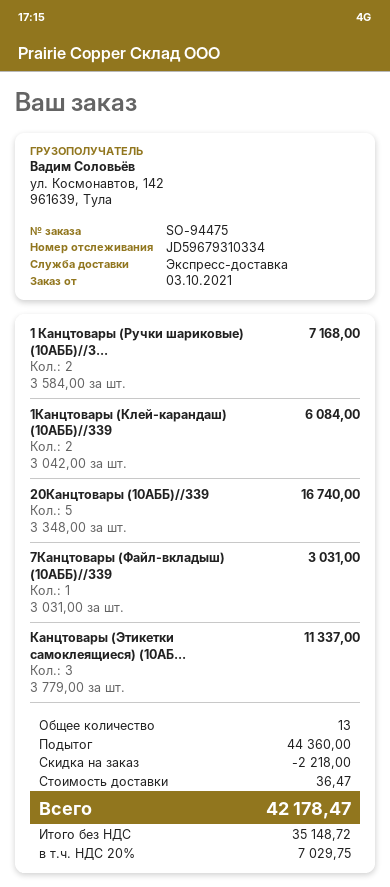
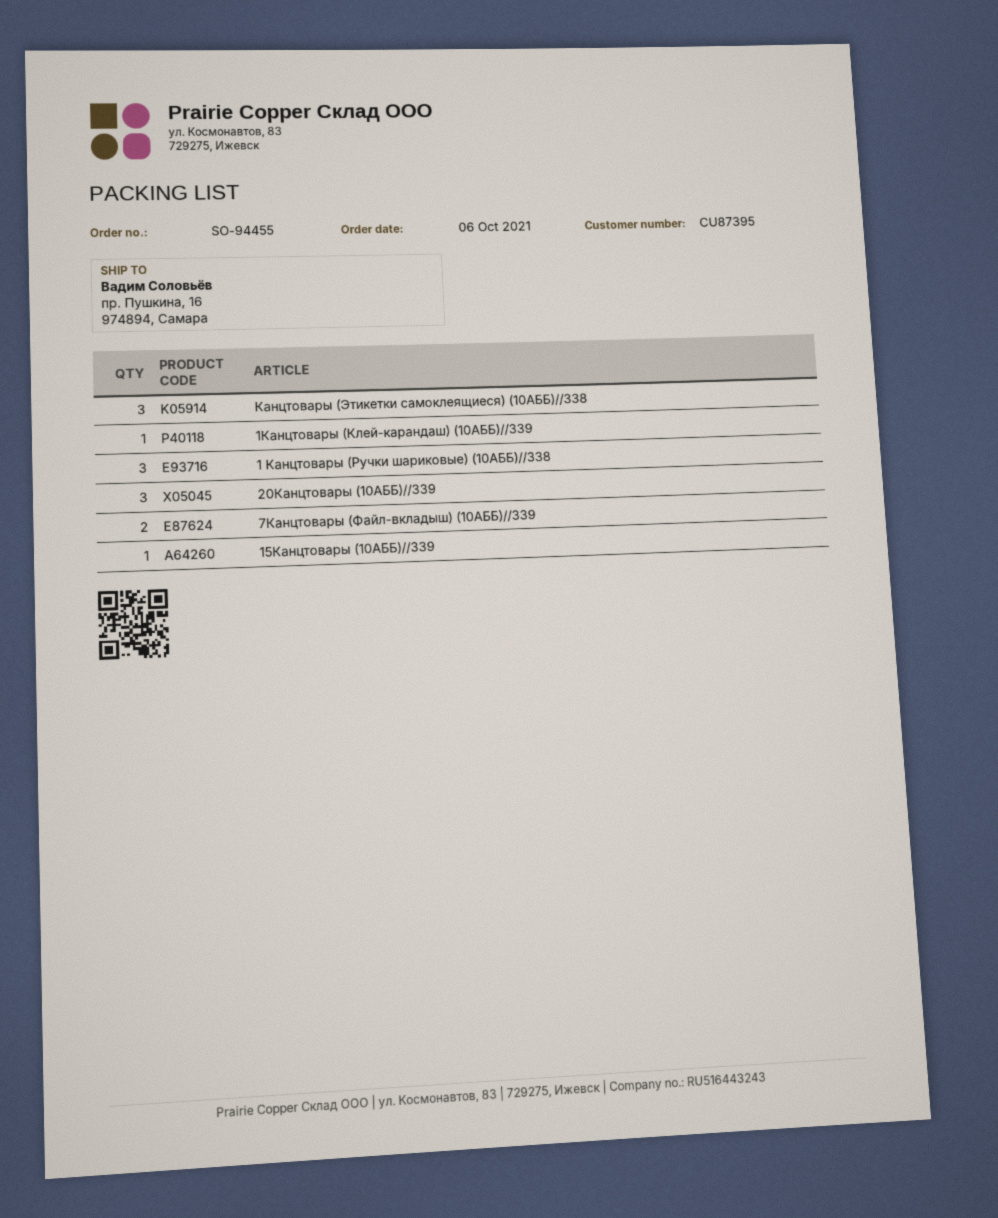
order number: SO-94475 -> SO-94455
order date: 2021-10-03 -> 2021-10-06
ship to: ул. Космонавтов, 142, 961639, Тула -> пр. Пушкина, 16, 974894, Самара
1 Канцтовары (Ручки шариковые) (10АББ)//3...: 2 -> 3
1Канцтовары (Клей-карандаш) (10АББ)//339: 2 -> 1
20Канцтовары (10АББ)//339: 5 -> 3
7Канцтовары (Файл-вкладыш) (10АББ)//339: 1 -> 2
15Канцтовары (10АББ)//339: none -> 1

